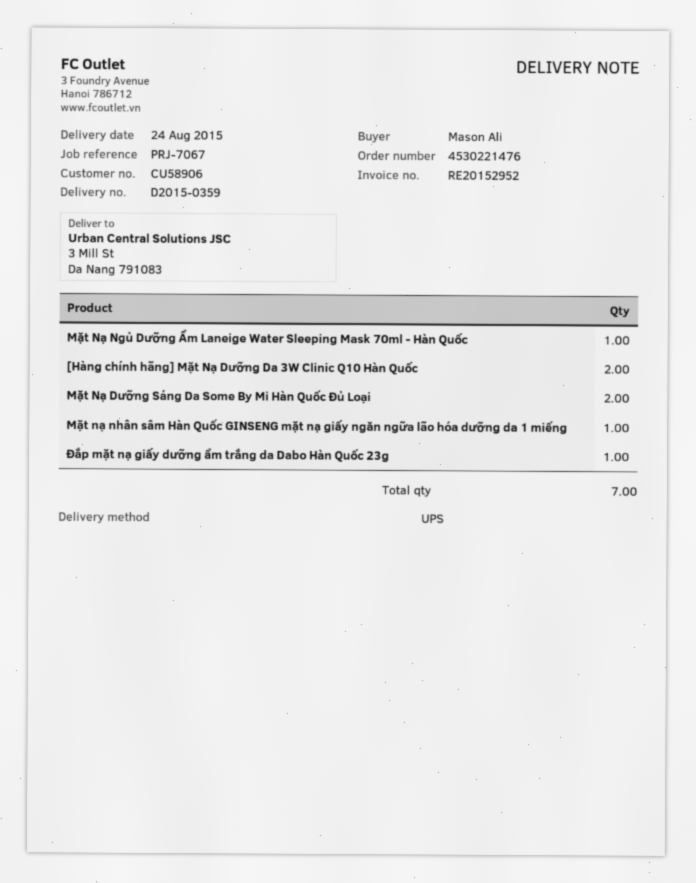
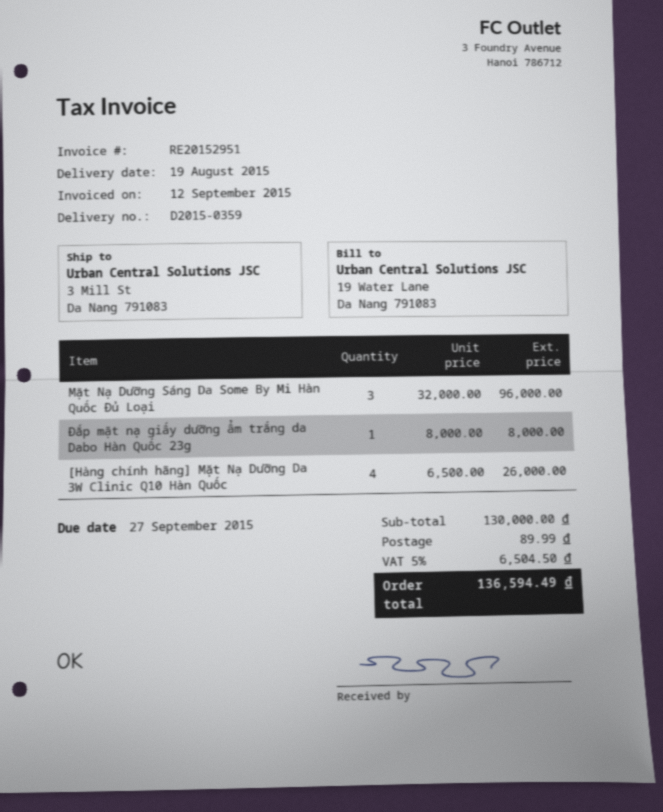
delivery date: 2015-08-24 -> 2015-08-19
invoice number: RE20152952 -> RE20152951
Mặt Nạ Ngủ Dưỡng Ẩm Laneige Water Sleeping Mask 70ml - Hàn Quốc: 1 -> none
[Hàng chính hãng] Mặt Nạ Dưỡng Da 3W Clinic Q10 Hàn Quốc: 2 -> 4
Mặt Nạ Dưỡng Sáng Da Some By Mi Hàn Quốc Đủ Loại: 2 -> 3
Mặt nạ nhân sâm Hàn Quốc GINSENG mặt nạ giấy ngăn ngữa lão hóa dưỡng da 1 miếng: 1 -> none

